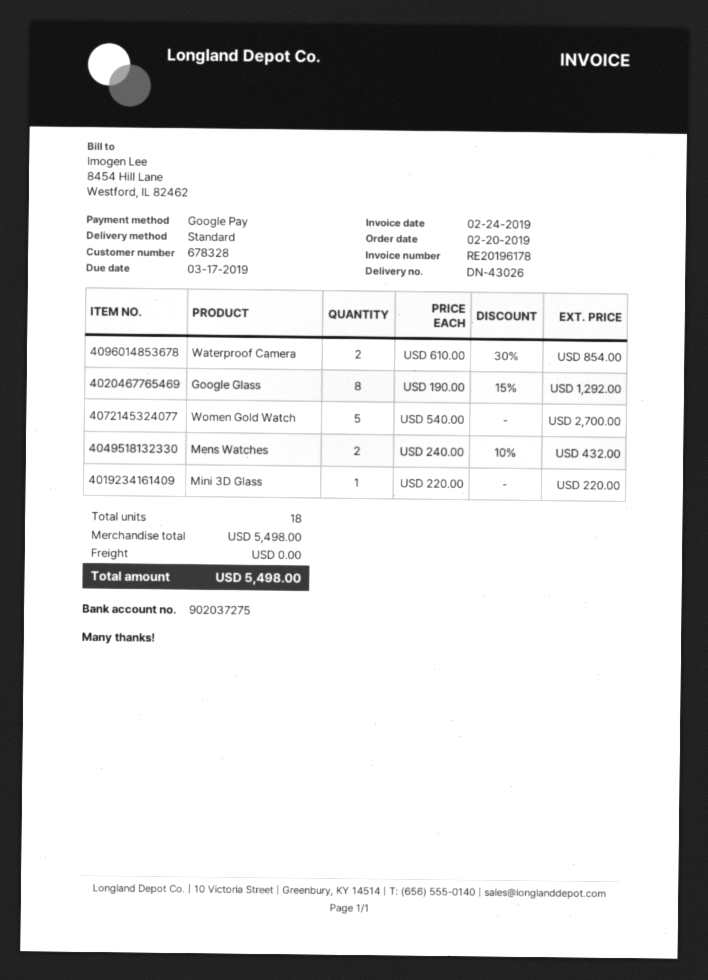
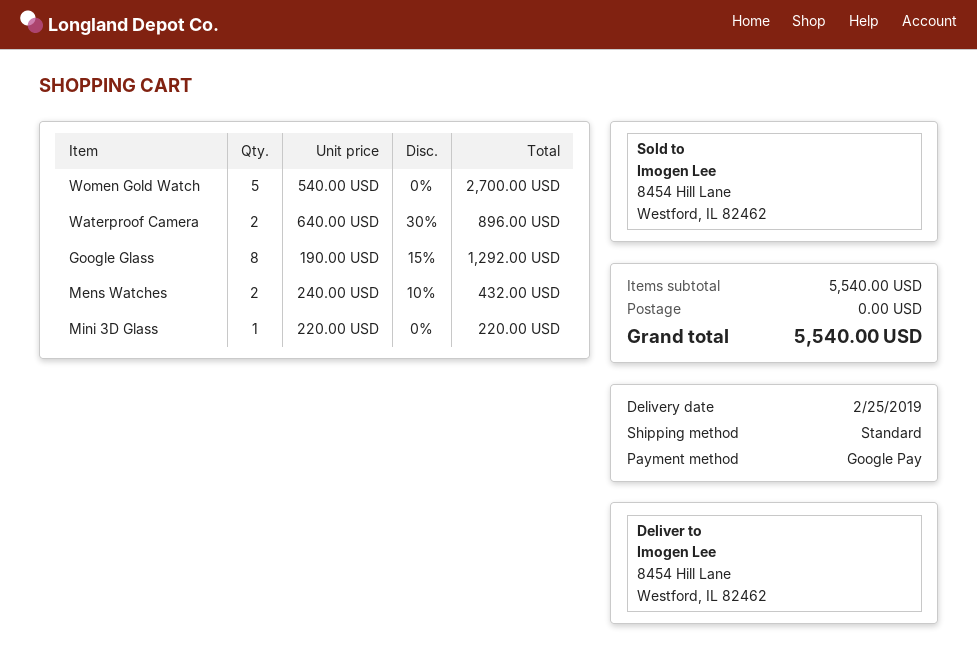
Waterproof Camera: 2 x 610.00 - 30% = 854.00 -> 2 x 640.00 - 30% = 896.00
subtotal: 5498.00 -> 5540.00
total: 5498.00 -> 5540.00

